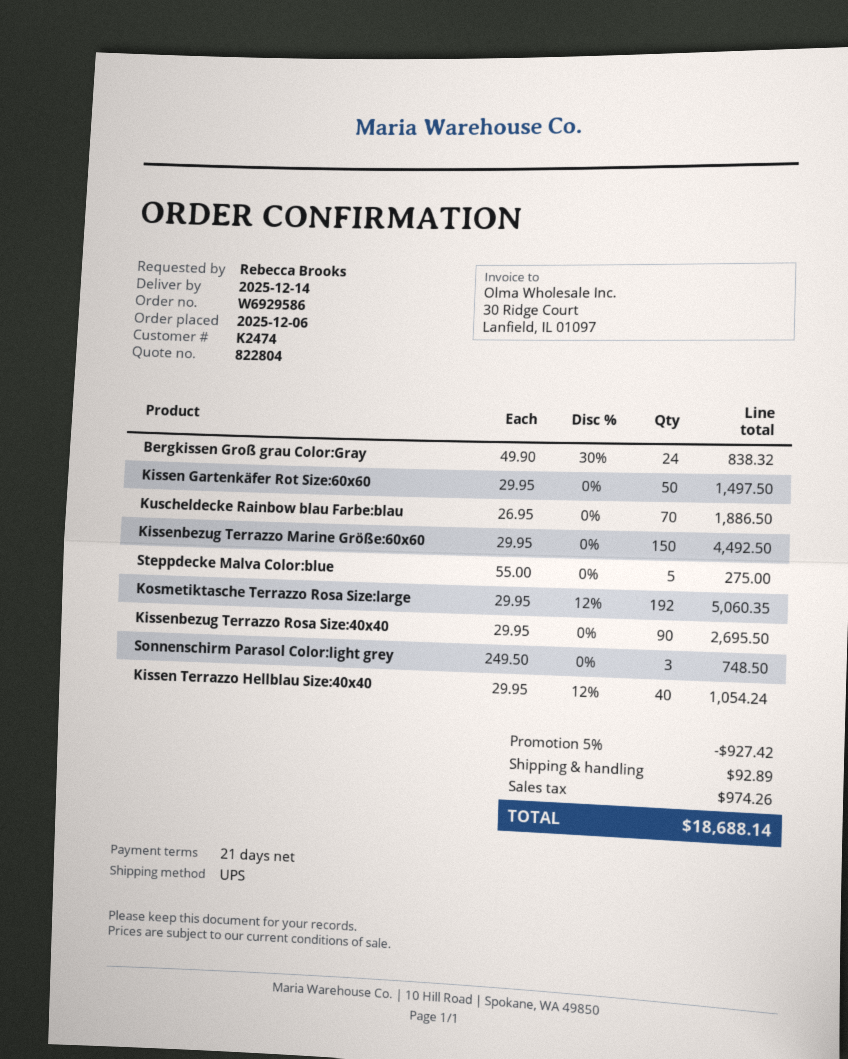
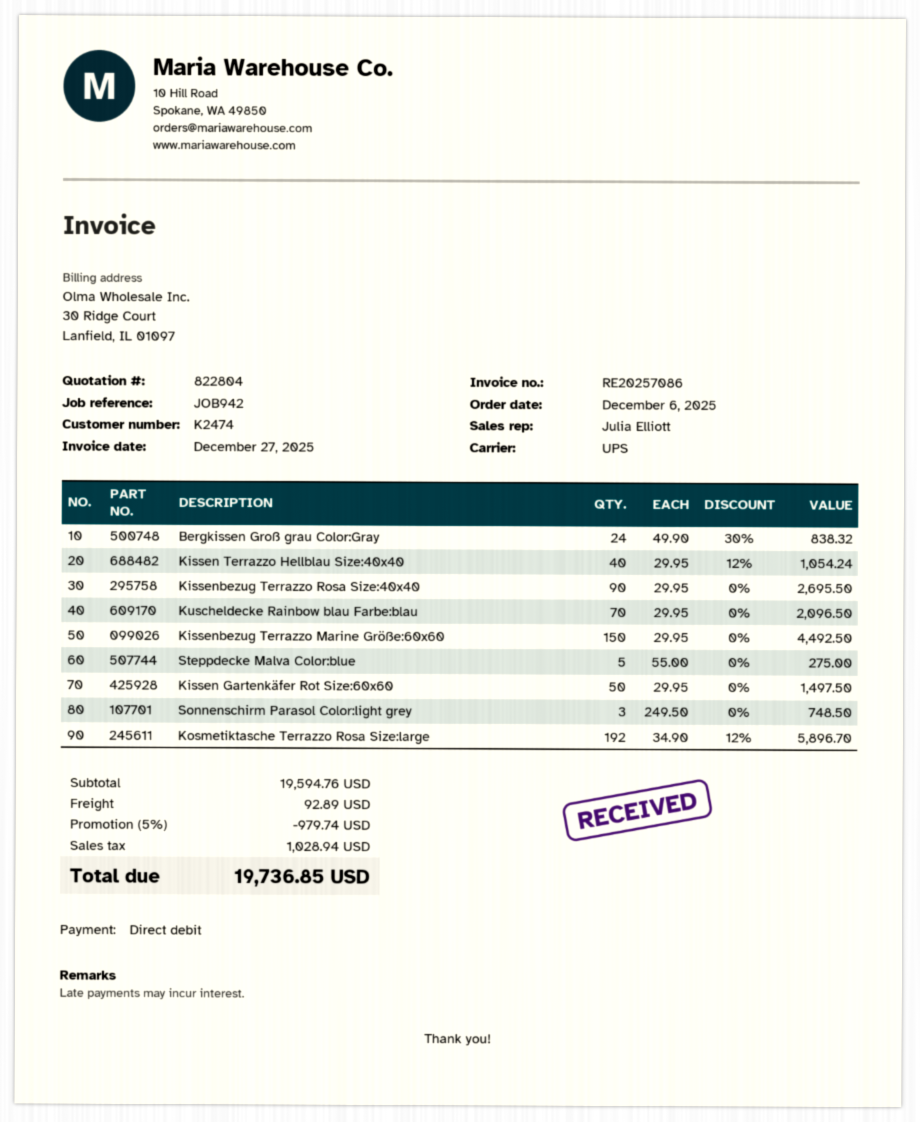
Kuscheldecke Rainbow blau Farbe:blau: 70 x 26.95 = 1886.50 -> 70 x 29.95 = 2096.50
Kosmetiktasche Terrazzo Rosa Size:large: 192 x 29.95 - 12% = 5060.35 -> 192 x 34.90 - 12% = 5896.70
discount: 5% = 927.42 -> 5% = 979.74
tax: 974.26 -> 1028.94
total: 18688.14 -> 19736.85

